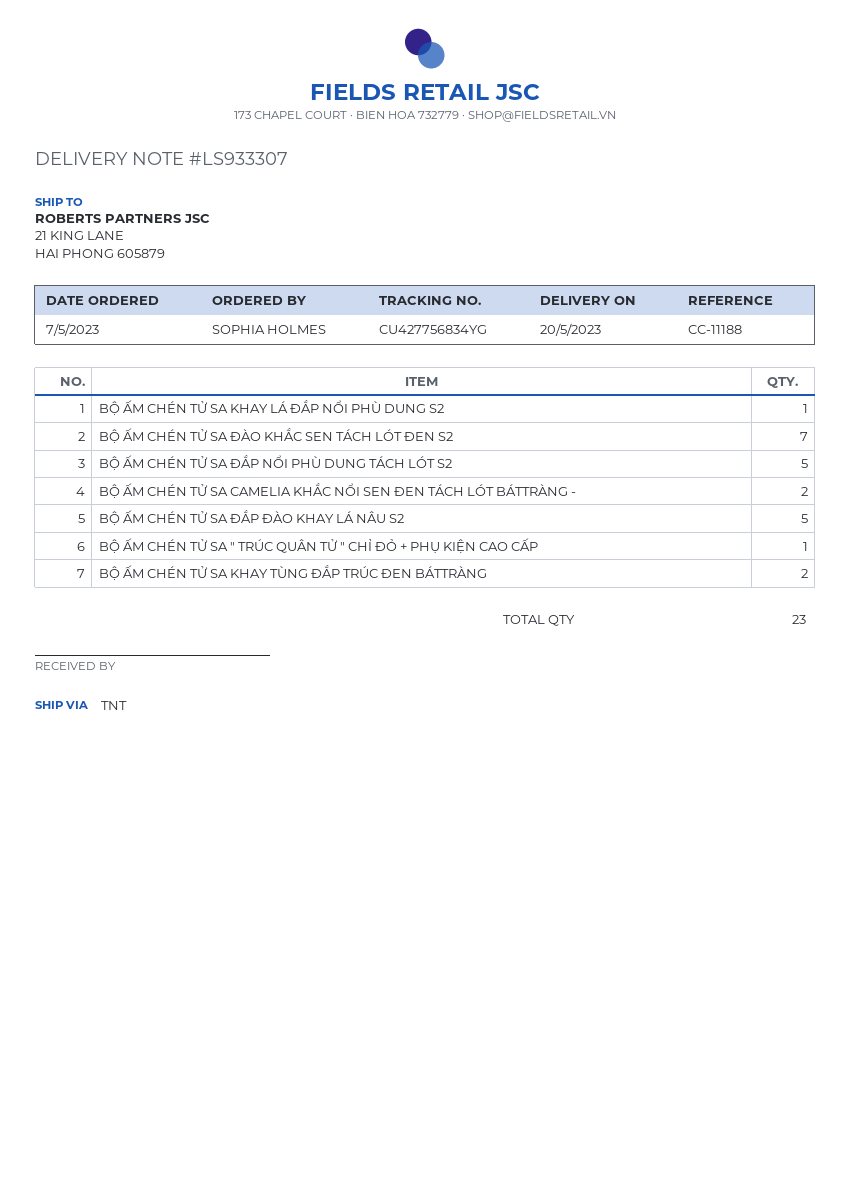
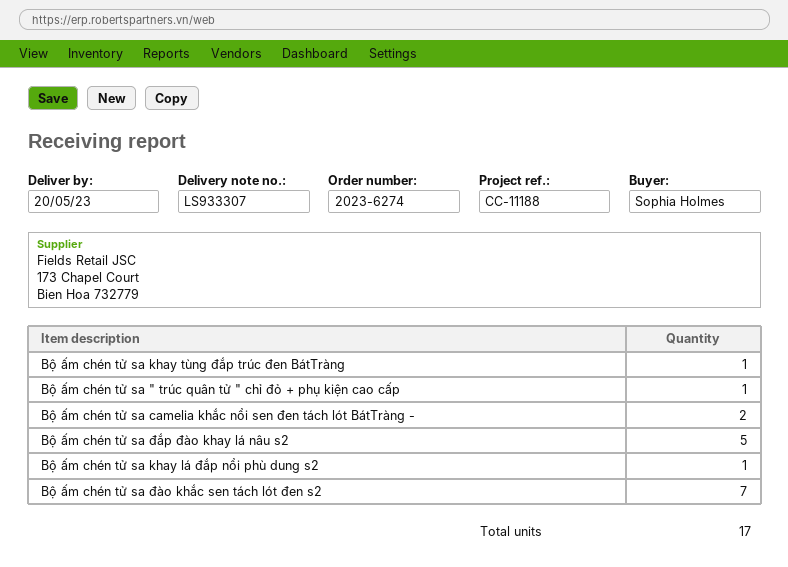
BỘ ẤM CHÉN TỬ SA ĐẮP NỔI PHÙ DUNG TÁCH LÓT S2: 5 -> none
BỘ ẤM CHÉN TỬ SA KHAY TÙNG ĐẮP TRÚC ĐEN BÁTTRÀNG: 2 -> 1
total quantity: 23 -> 17

